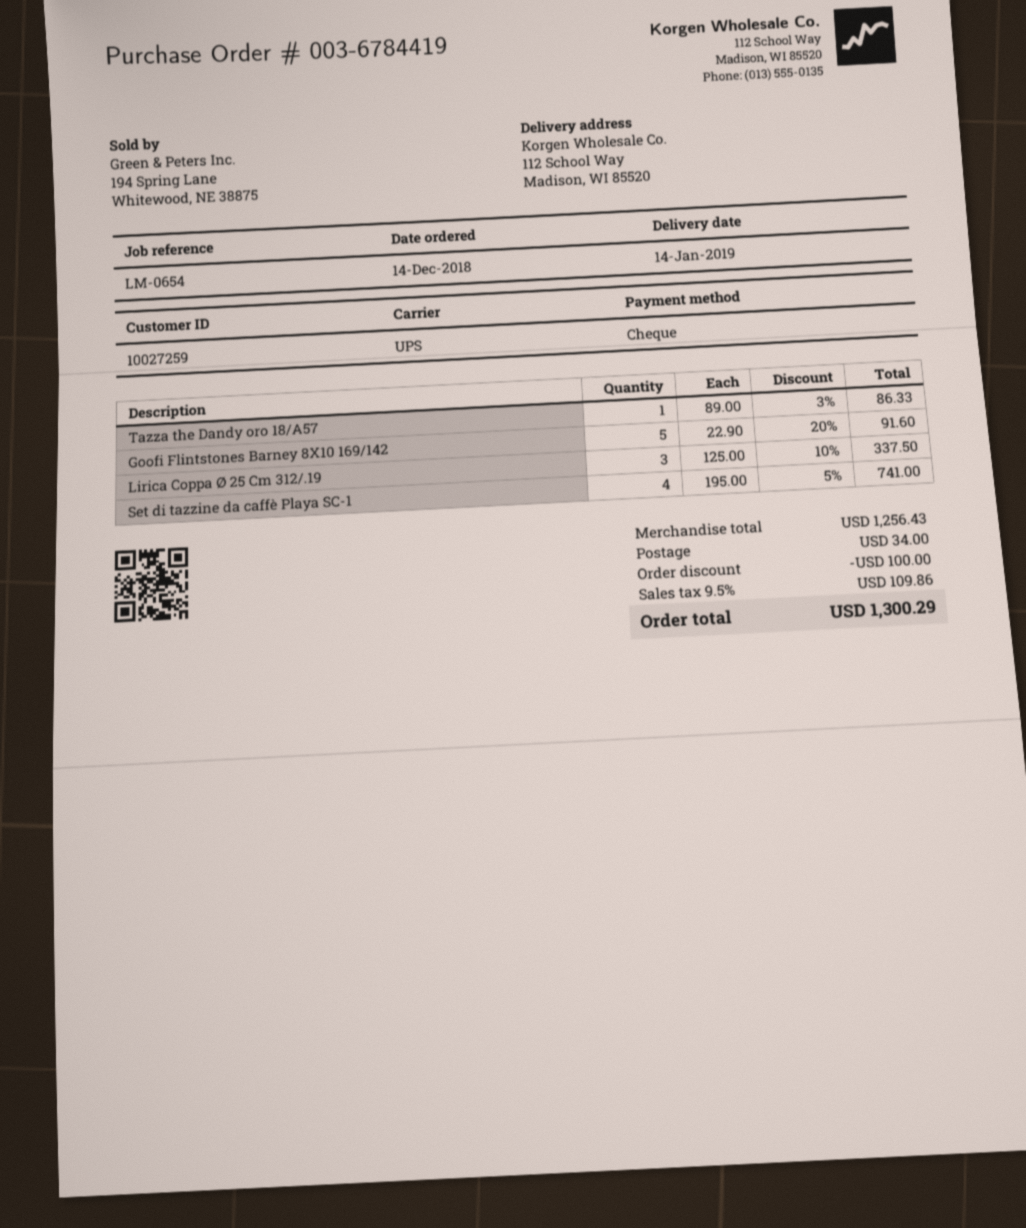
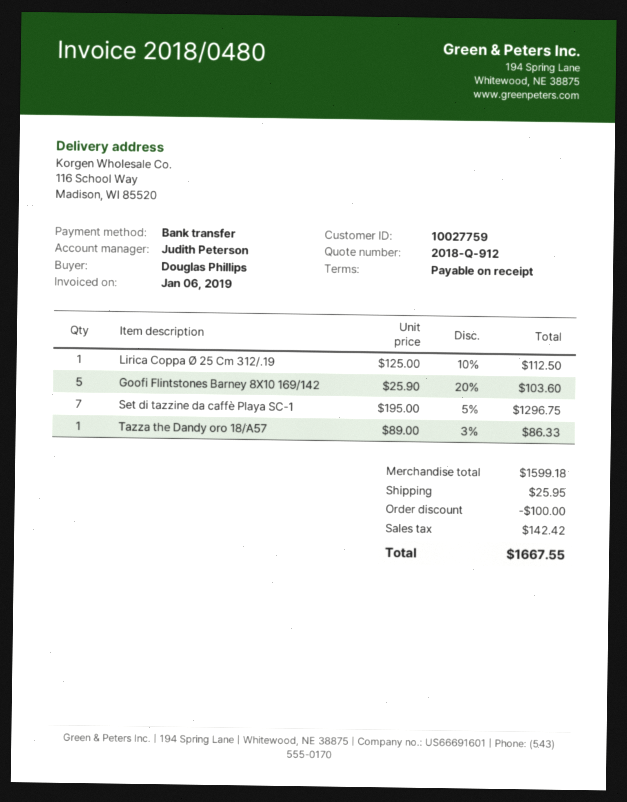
customer number: 10027259 -> 10027759
payment method: cheque -> bank transfer
ship to: 112 School Way, Madison, WI 85520 -> 116 School Way, Madison, WI 85520
Goofi Flintstones Barney 8X10 169/142: 5 x 22.90 - 20% = 91.60 -> 5 x 25.90 - 20% = 103.60
Lirica Coppa Ø 25 Cm 312/.19: 3 x 125.00 - 10% = 337.50 -> 1 x 125.00 - 10% = 112.50
Set di tazzine da caffè Playa SC-1: 4 x 195.00 - 5% = 741.00 -> 7 x 195.00 - 5% = 1296.75
subtotal: 1256.43 -> 1599.18
shipping: 34.00 -> 25.95
tax: 109.86 -> 142.42
total: 1300.29 -> 1667.55

